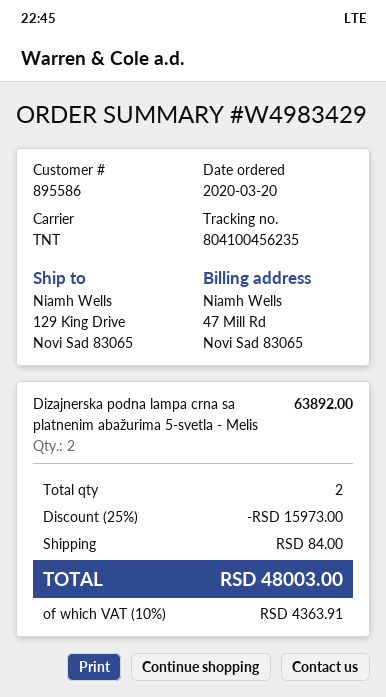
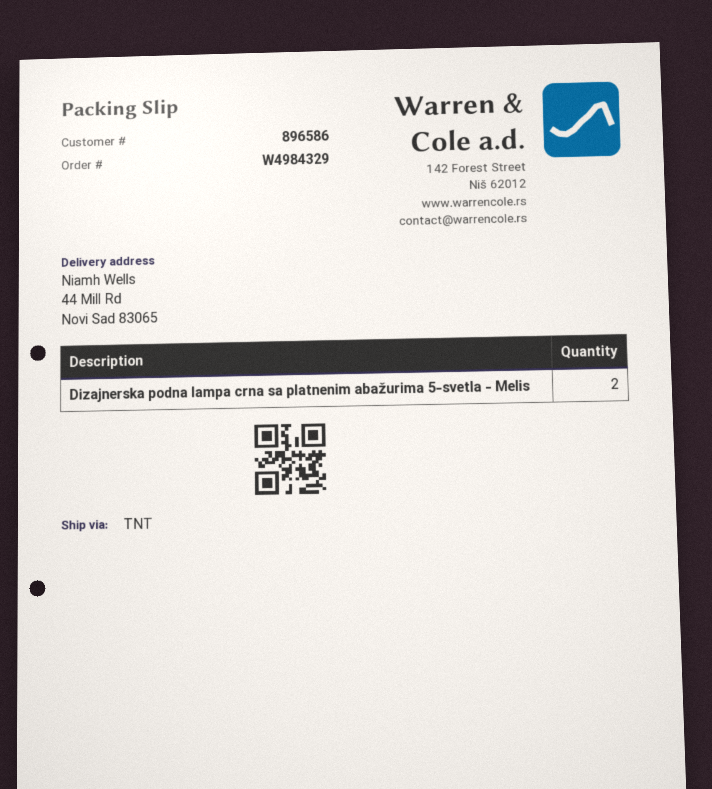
order number: W4983429 -> W4984329
customer number: 895586 -> 896586
ship to: 129 King Drive, Novi Sad 83065 -> 44 Mill Rd, Novi Sad 83065

